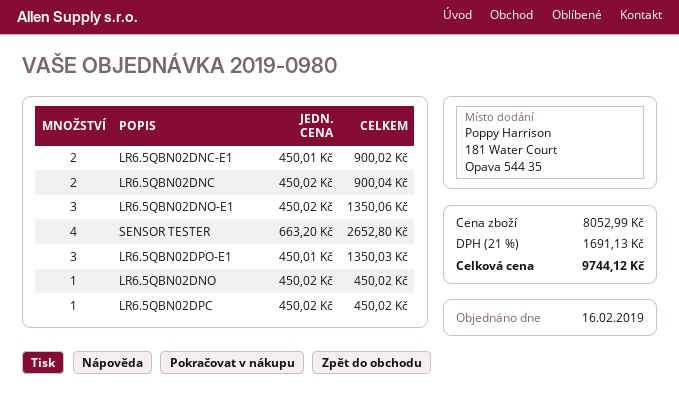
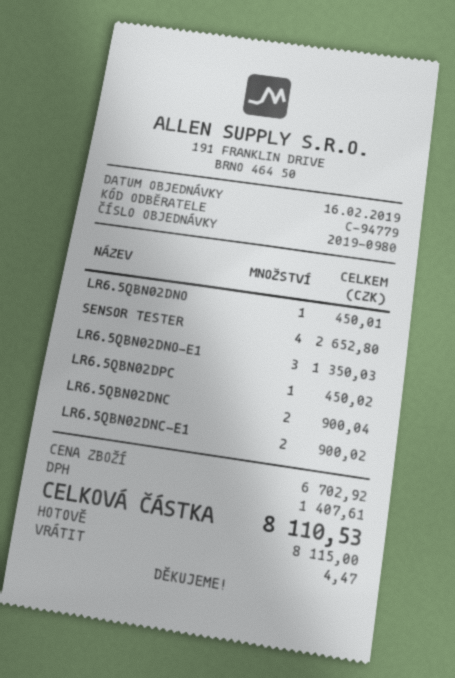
LR6.5QBN02DNO-E1: 3 for 1350.06 -> 3 for 1350.03
LR6.5QBN02DPO-E1: 3 for 1350.03 -> none
LR6.5QBN02DNO: 1 for 450.02 -> 1 for 450.01
subtotal: 8052.99 -> 6702.92
tax: 1691.13 -> 1407.61
total: 9744.12 -> 8110.53

